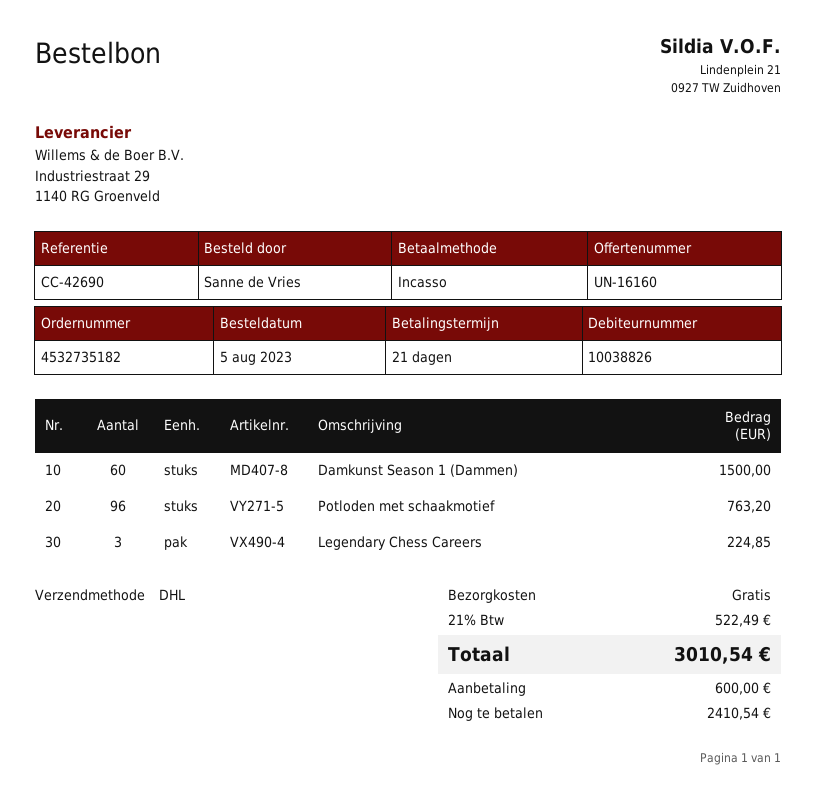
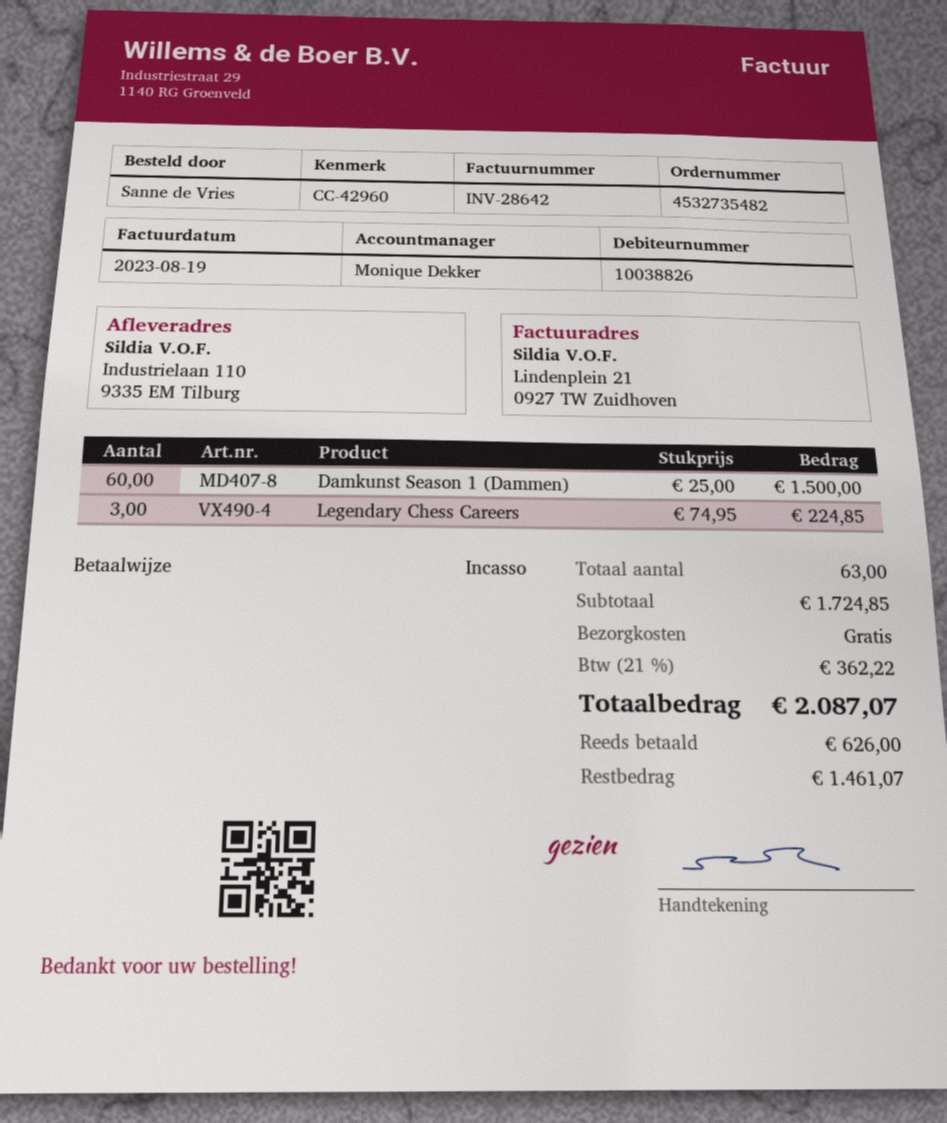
order number: 4532735182 -> 4532735482
reference: CC-42690 -> CC-42960
Potloden met schaakmotief: 96 for 763.20 -> none
tax: 21% = 522.49 -> 21% = 362.22
total: 3010.54 -> 2087.07
deposit: 600.00 -> 626.00
balance: 2410.54 -> 1461.07

